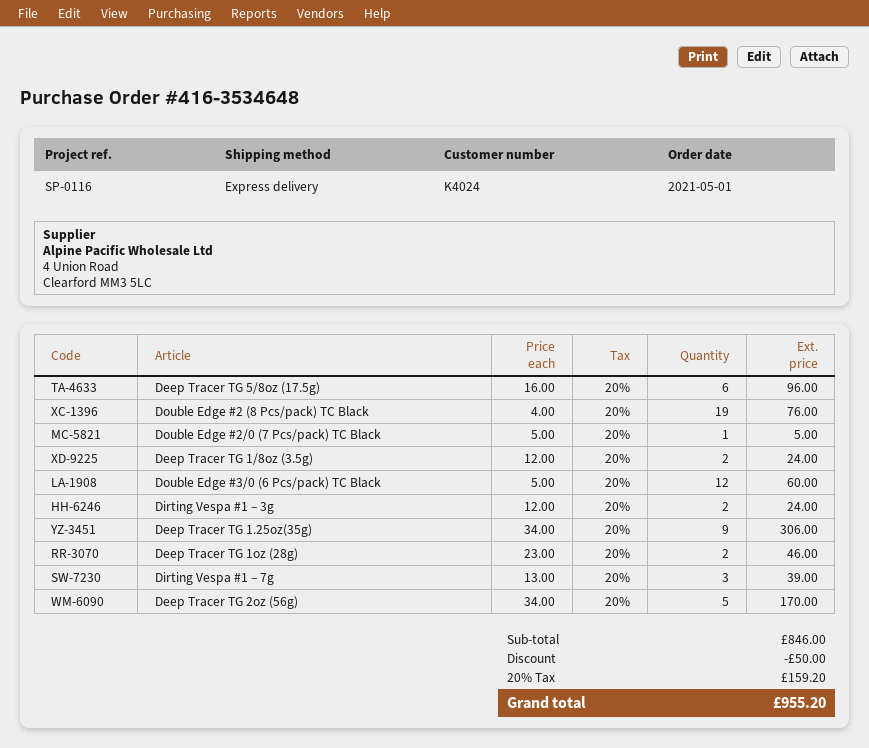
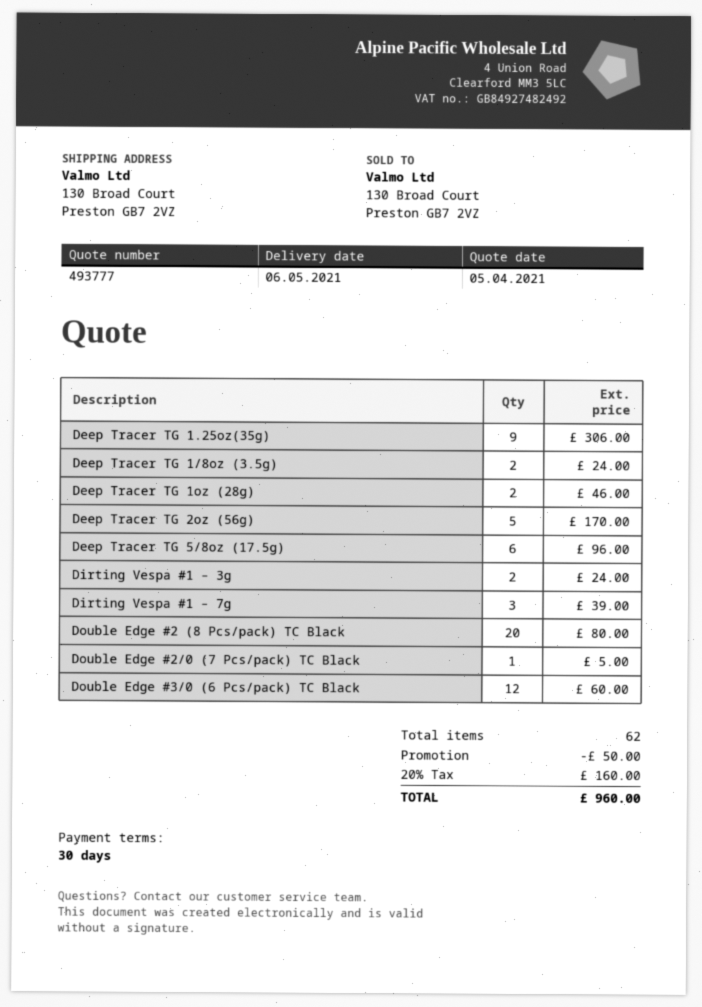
Double Edge #2 (8 Pcs/pack) TC Black: 19 for 76.00 -> 20 for 80.00
tax: 20% = 159.20 -> 20% = 160.00
total: 955.20 -> 960.00

